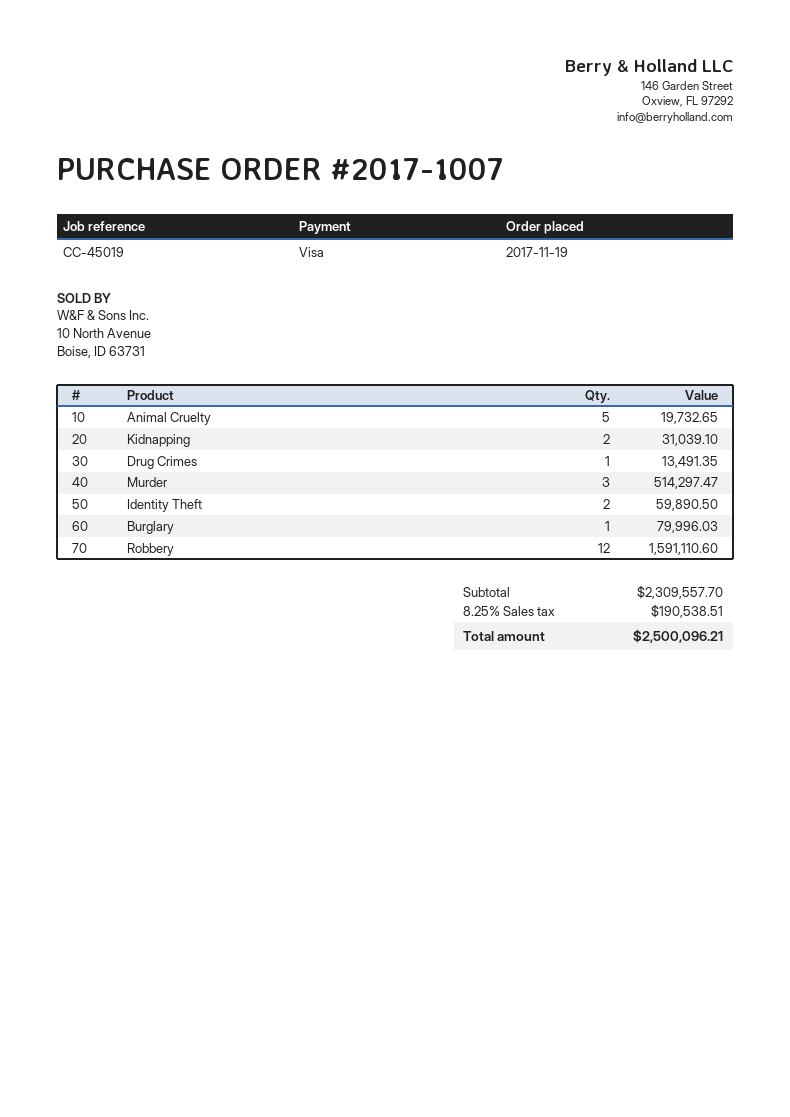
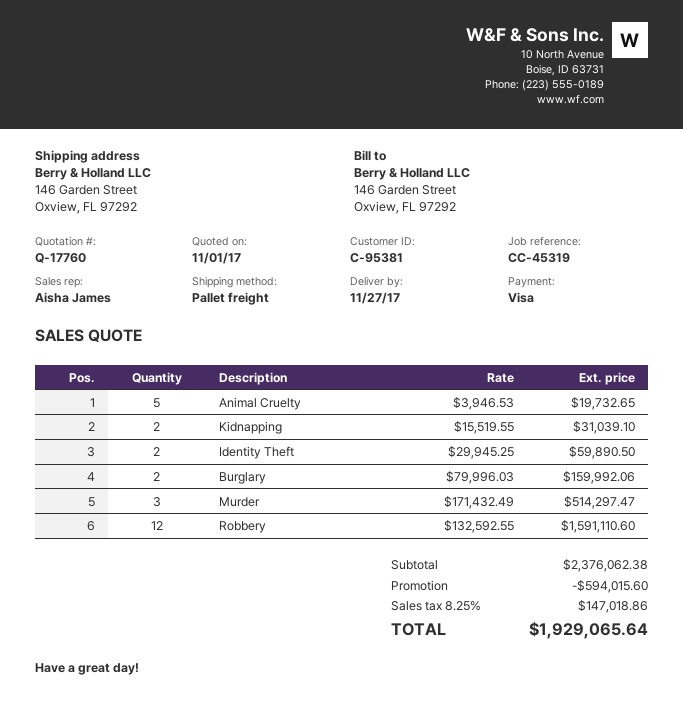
reference: CC-45019 -> CC-45319
Drug Crimes: 1 for 13491.35 -> none
Burglary: 1 for 79996.03 -> 2 for 159992.06
subtotal: 2309557.70 -> 2376062.38
discount: none -> 594015.60
tax: 8.25% = 190538.51 -> 8.25% = 147018.86
total: 2500096.21 -> 1929065.64

